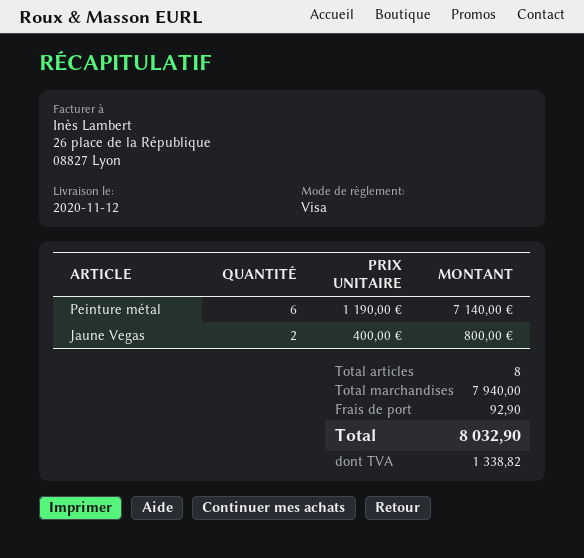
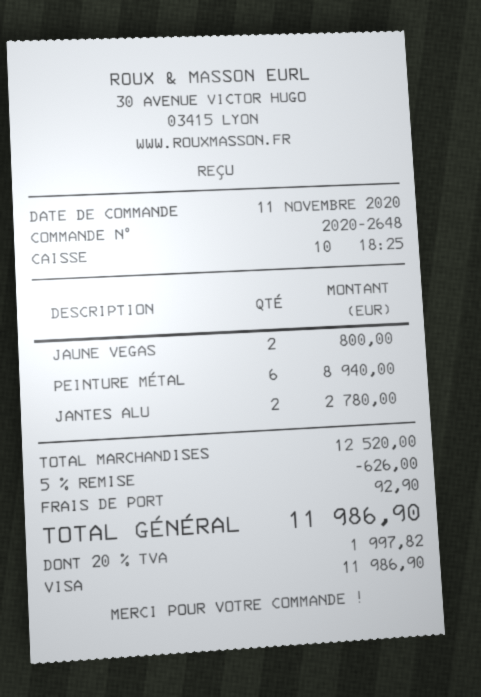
Peinture métal: 6 for 7140.00 -> 6 for 8940.00
JANTES ALU: none -> 2 for 2780.00
subtotal: 7940.00 -> 12520.00
discount: none -> 5% = 626.00
tax: 1338.82 -> 1997.82
total: 8032.90 -> 11986.90

